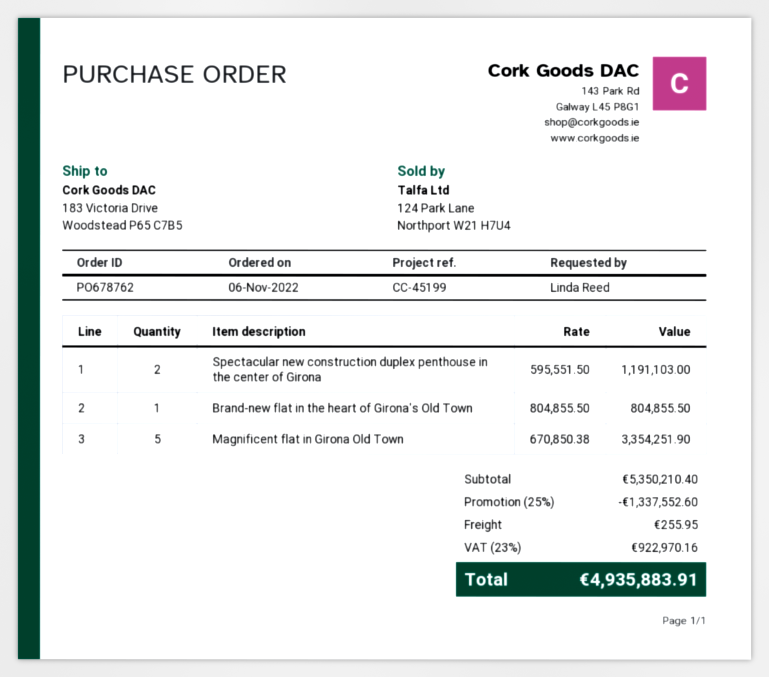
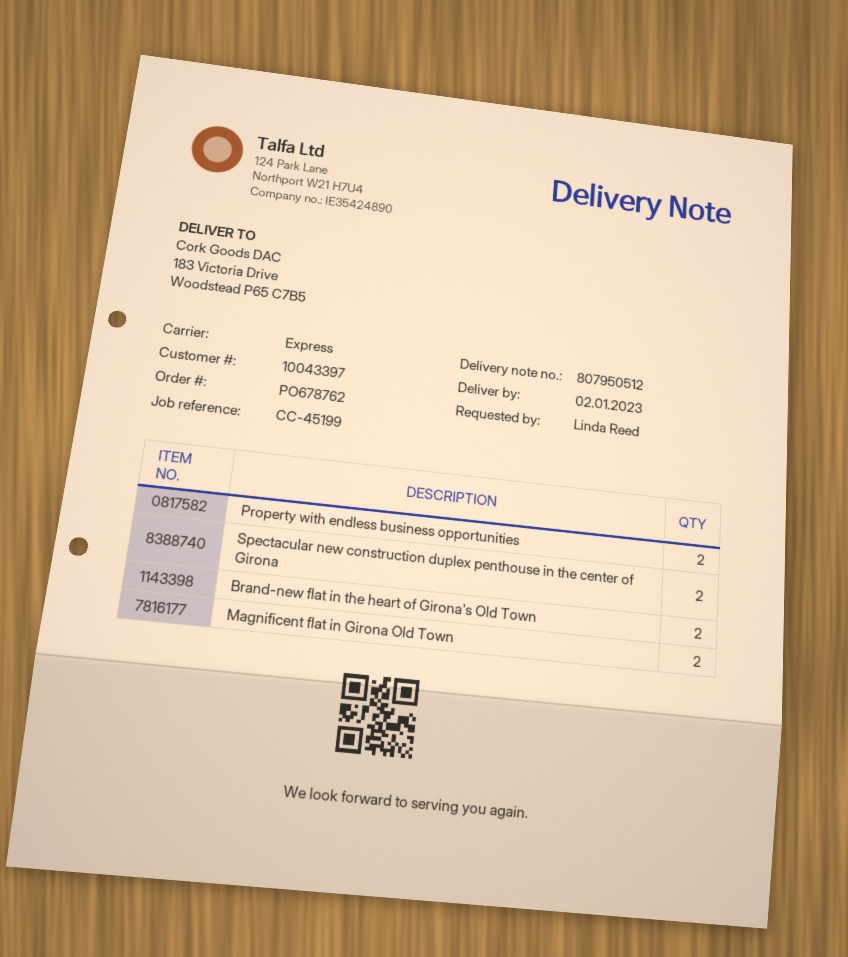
Brand-new flat in the heart of Girona's Old Town: 1 -> 2
Magnificent flat in Girona Old Town: 5 -> 2
Property with endless business opportunities: none -> 2

